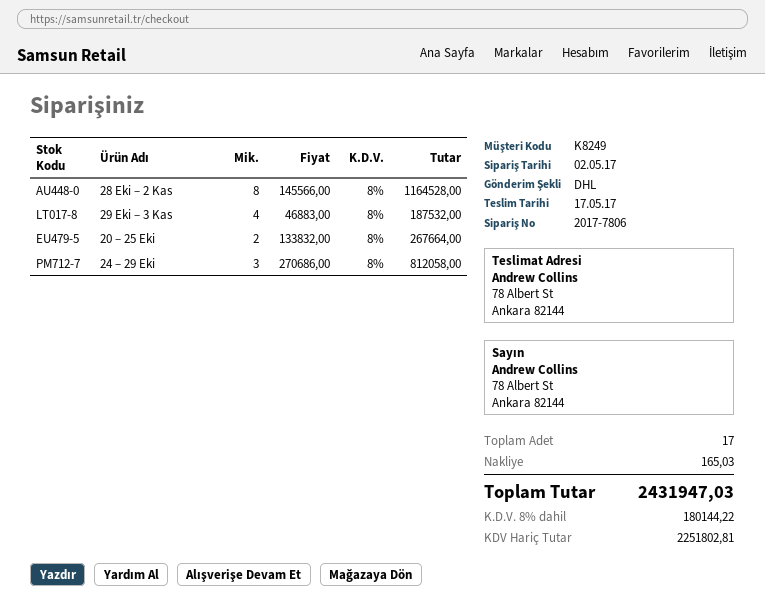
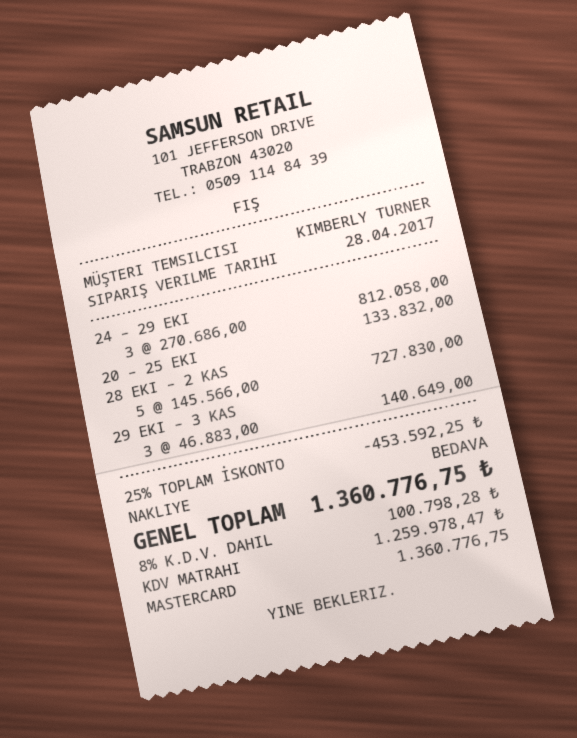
order date: 2017-05-02 -> 2017-04-28
28 Eki – 2 Kas: 8 x 145566.00 = 1164528.00 -> 5 x 145566.00 = 727830.00
29 Eki – 3 Kas: 4 x 46883.00 = 187532.00 -> 3 x 46883.00 = 140649.00
20 – 25 Eki: 2 x 133832.00 = 267664.00 -> 1 x 133832.00 = 133832.00
discount: none -> 25% = 453592.25
shipping: 165.03 -> 0.00
net: 2251802.81 -> 1259978.47
tax: 8% = 180144.22 -> 8% = 100798.28
total: 2431947.03 -> 1360776.75

